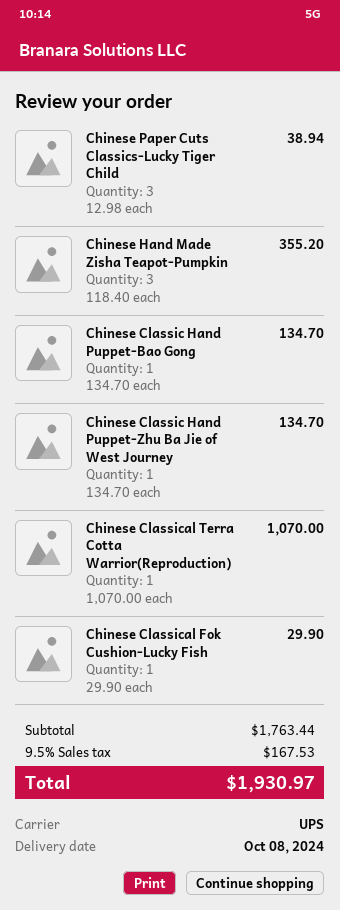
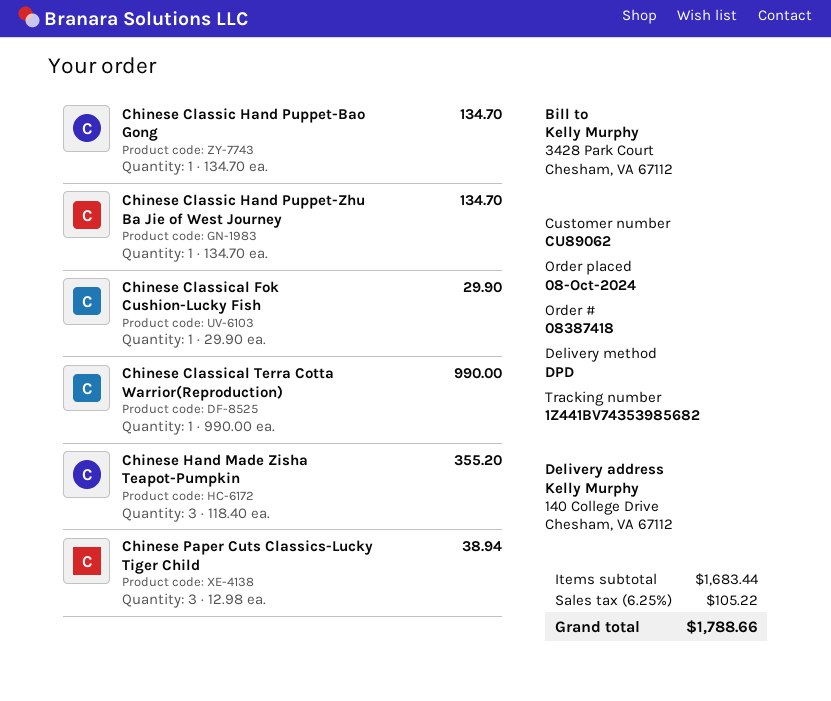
shipping method: UPS -> DPD
Chinese Classical Terra Cotta Warrior(Reproduction): 1 x 1070.00 = 1070.00 -> 1 x 990.00 = 990.00
subtotal: 1763.44 -> 1683.44
tax: 9.5% = 167.53 -> 6.25% = 105.22
total: 1930.97 -> 1788.66

